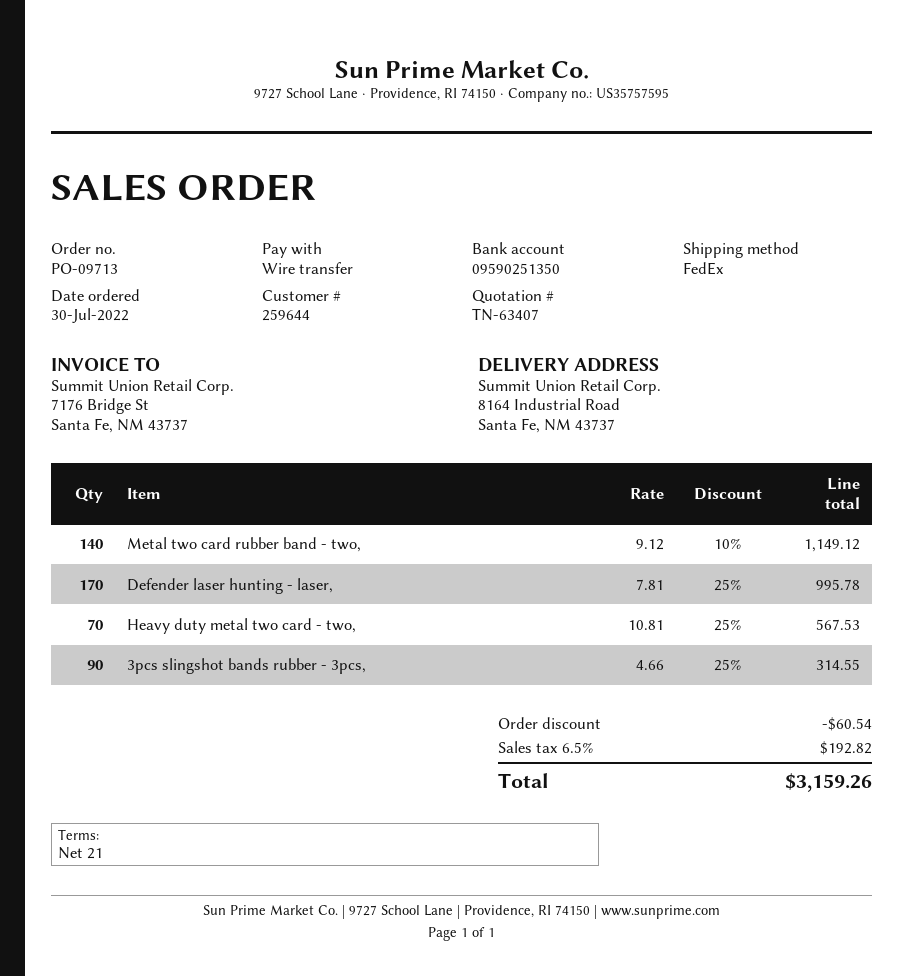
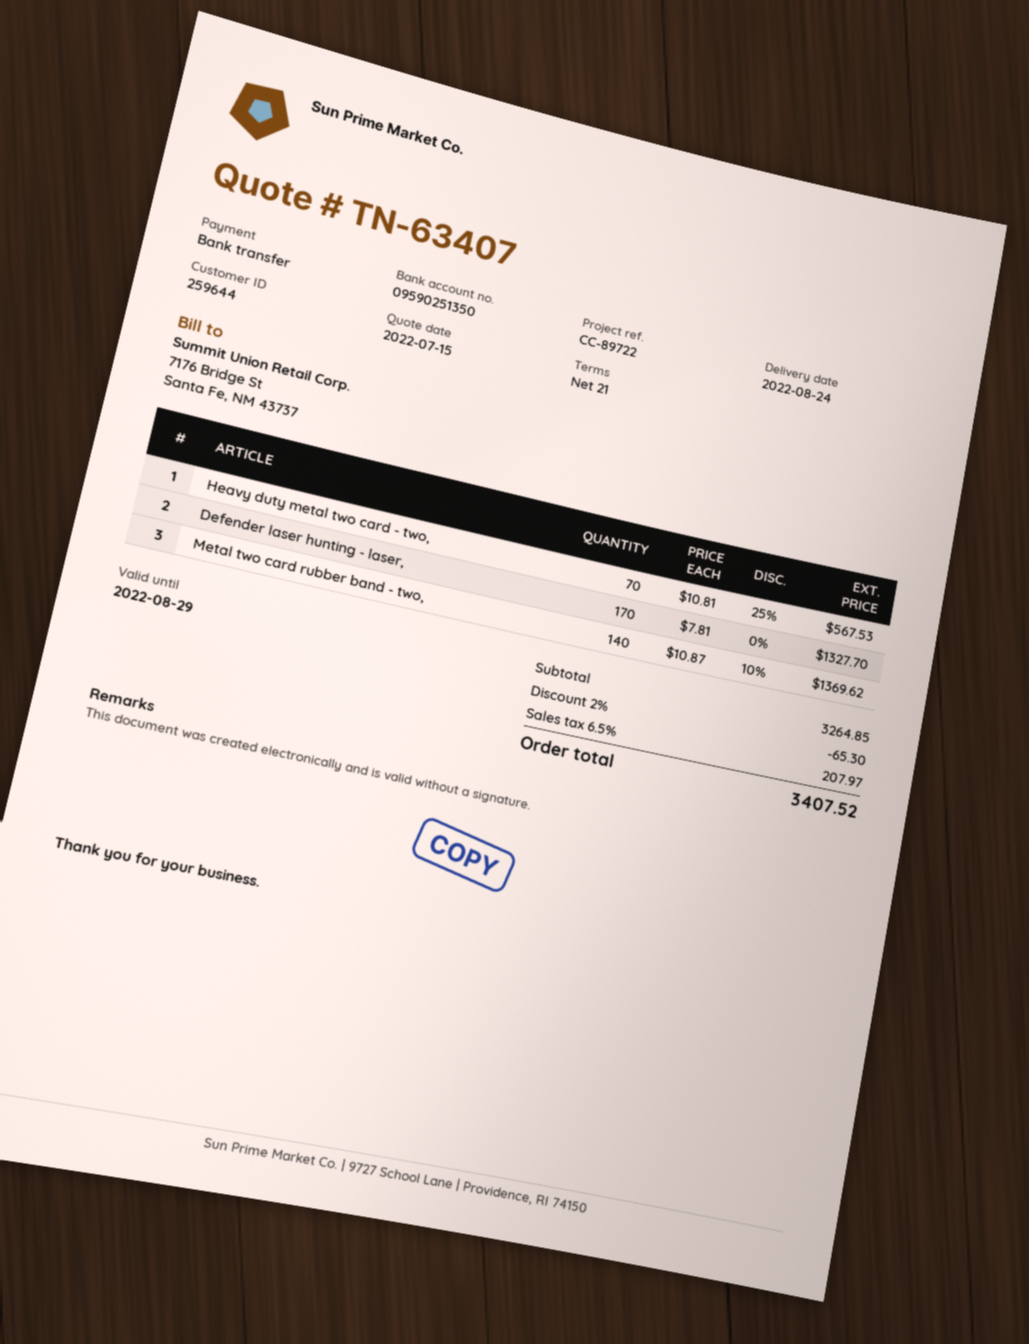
Metal two card rubber band - two,: 140 x 9.12 - 10% = 1149.12 -> 140 x 10.87 - 10% = 1369.62
Defender laser hunting - laser,: 170 x 7.81 - 25% = 995.78 -> 170 x 7.81 = 1327.70
3pcs slingshot bands rubber - 3pcs,: 90 x 4.66 - 25% = 314.55 -> none
discount: 60.54 -> 65.30
tax: 6.5% = 192.82 -> 6.5% = 207.97
total: 3159.26 -> 3407.52

